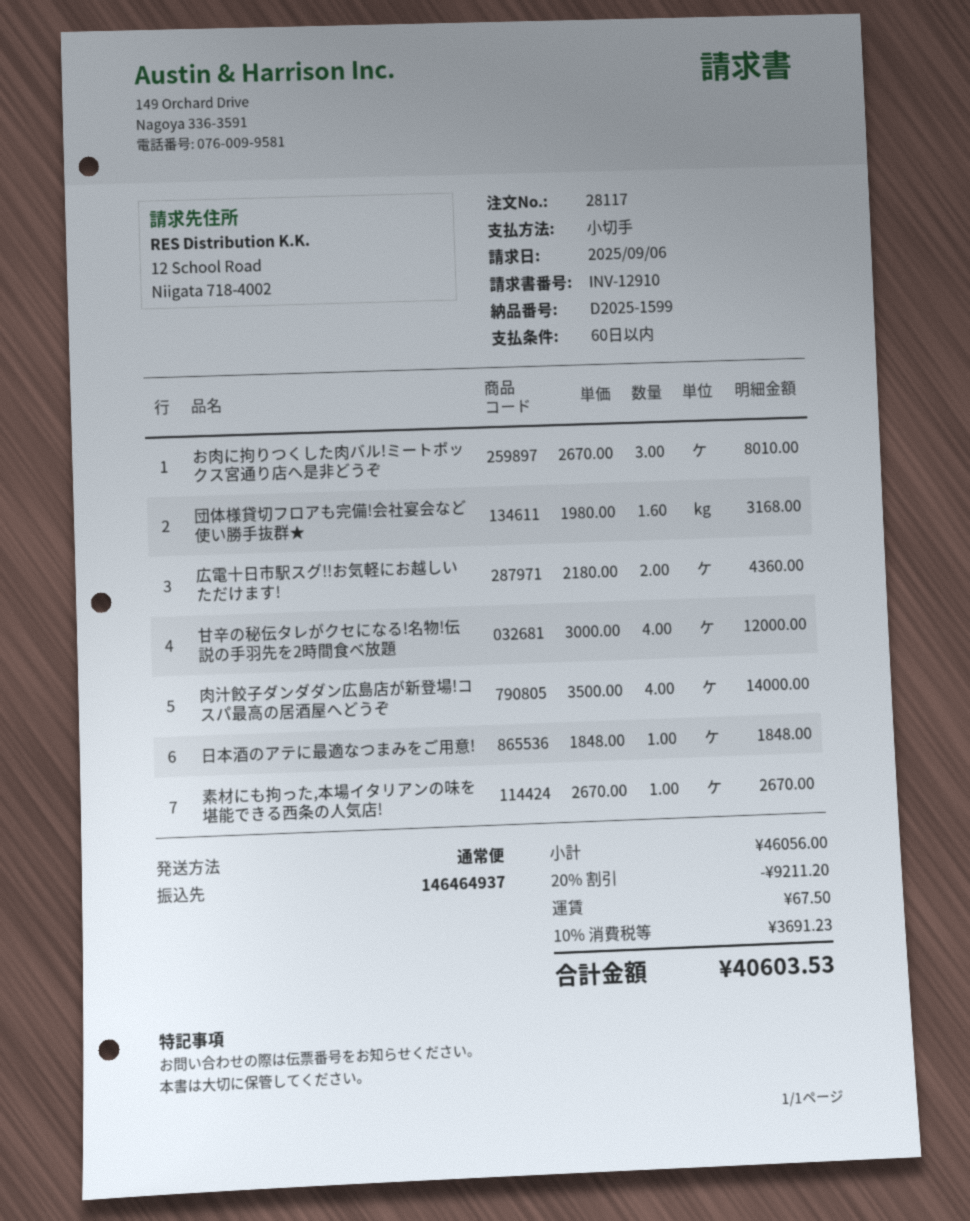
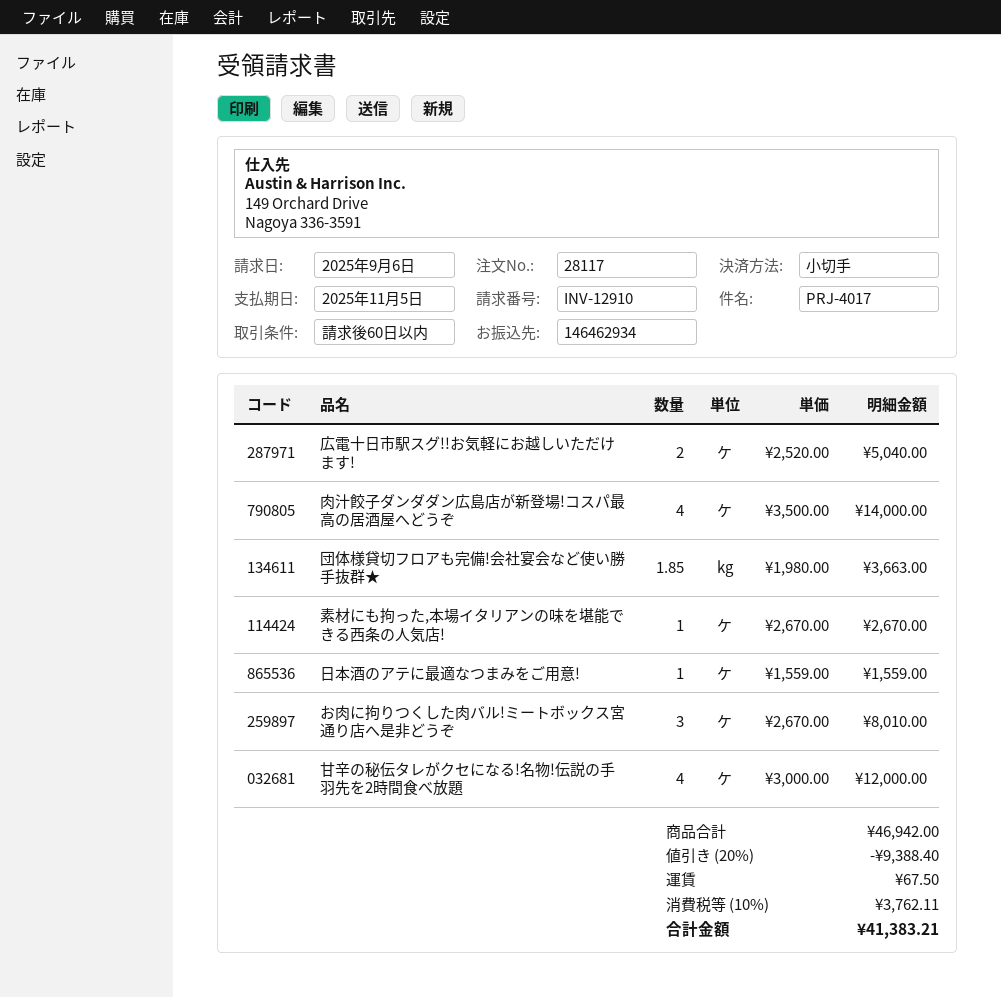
bank account: 146464937 -> 146462934
団体様貸切フロアも完備!会社宴会など使い勝手抜群★: 1.6 x 1980.00 = 3168.00 -> 1.85 x 1980.00 = 3663.00
広電十日市駅スグ!!お気軽にお越しいただけます!: 2 x 2180.00 = 4360.00 -> 2 x 2520.00 = 5040.00
日本酒のアテに最適なつまみをご用意!: 1 x 1848.00 = 1848.00 -> 1 x 1559.00 = 1559.00
subtotal: 46056.00 -> 46942.00
discount: 20% = 9211.20 -> 20% = 9388.40
tax: 10% = 3691.23 -> 10% = 3762.11
total: 40603.53 -> 41383.21

